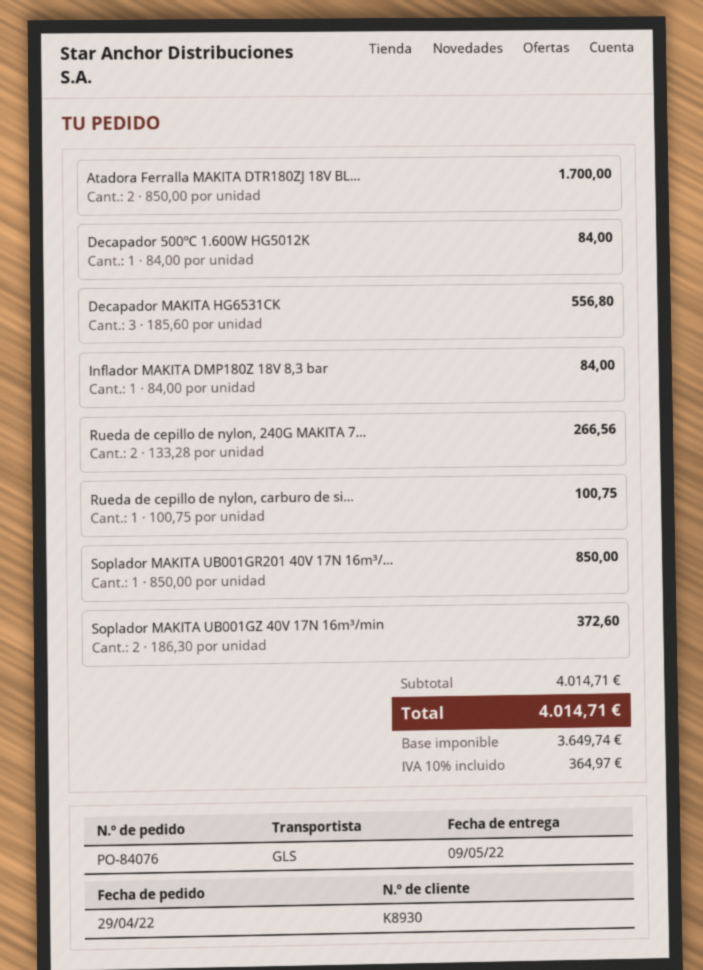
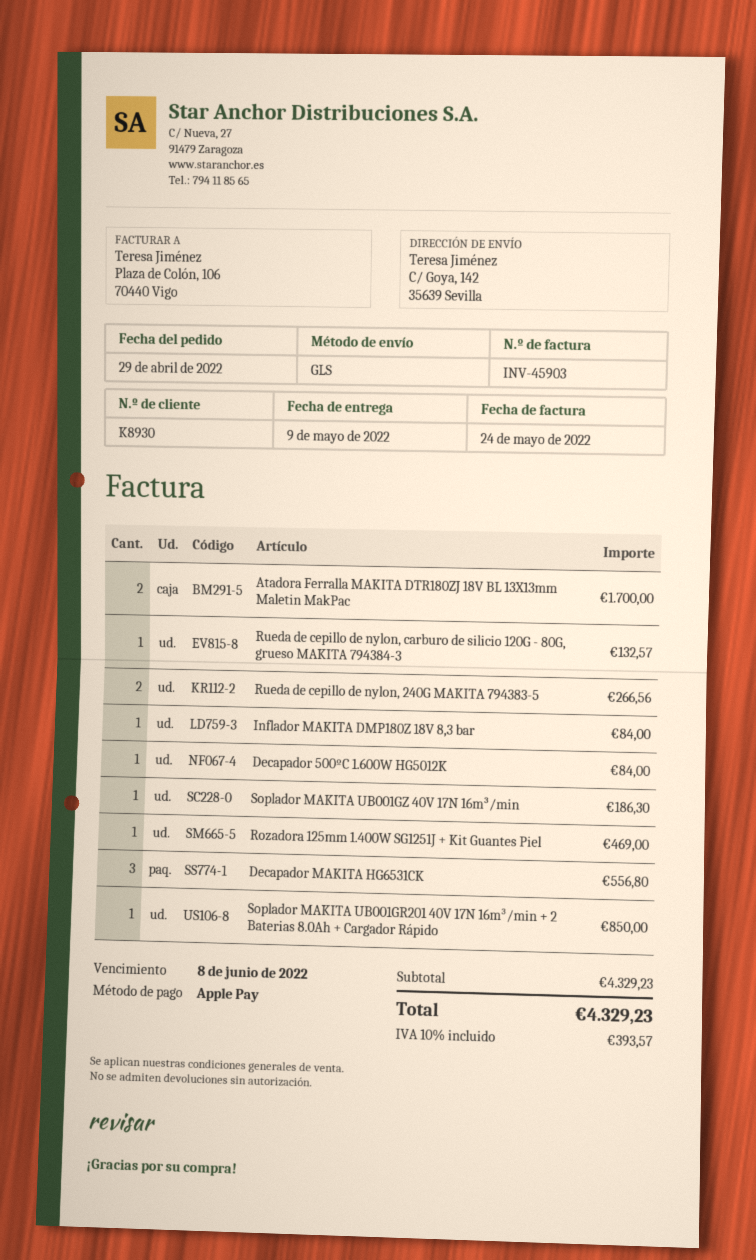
Rueda de cepillo de nylon, carburo de si...: 1 for 100.75 -> 1 for 132.57
Soplador MAKITA UB001GZ 40V 17N 16m³/min: 2 for 372.60 -> 1 for 186.30
Rozadora 125mm 1.400W SG1251J + Kit Guantes Piel: none -> 1 for 469.00
subtotal: 4014.71 -> 4329.23
tax: 10% = 364.97 -> 10% = 393.57
total: 4014.71 -> 4329.23

